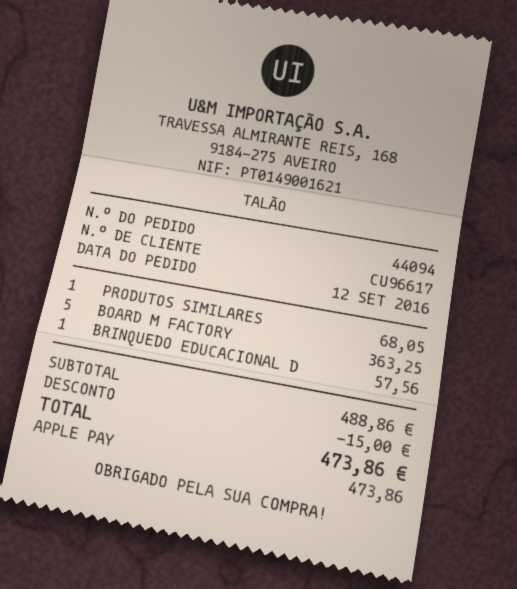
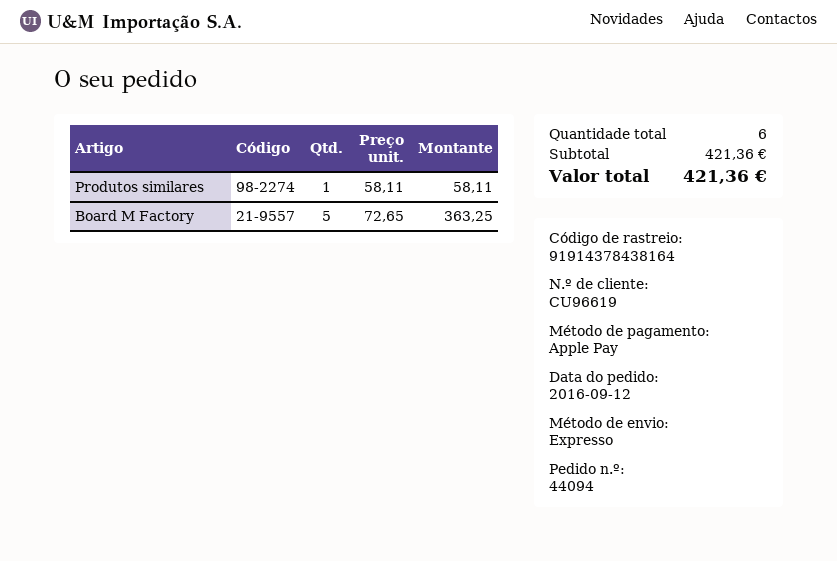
customer number: CU96617 -> CU96619
PRODUTOS SIMILARES: 1 for 68.05 -> 1 for 58.11
BRINQUEDO EDUCACIONAL D: 1 for 57.56 -> none
subtotal: 488.86 -> 421.36
discount: 15.00 -> none
total: 473.86 -> 421.36

